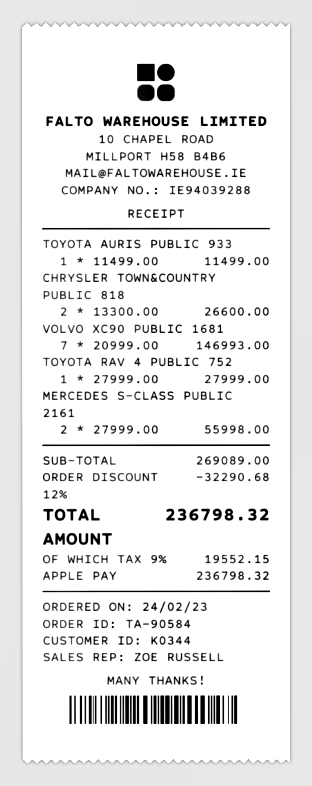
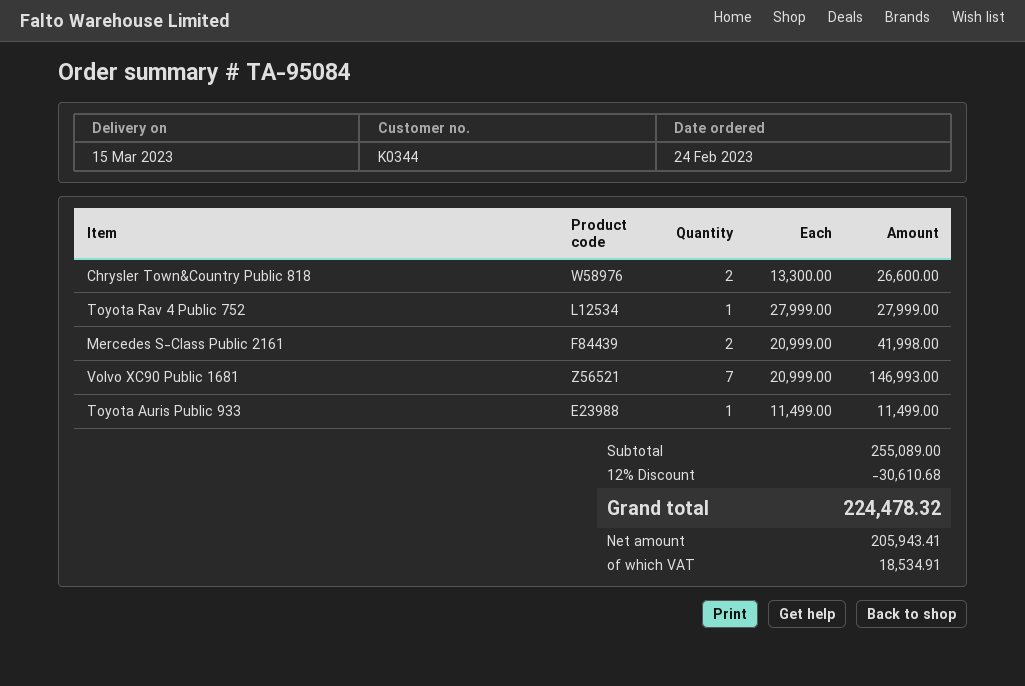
order number: TA-90584 -> TA-95084
MERCEDES S-CLASS PUBLIC 2161: 2 x 27999.00 = 55998.00 -> 2 x 20999.00 = 41998.00
subtotal: 269089.00 -> 255089.00
discount: 12% = 32290.68 -> 12% = 30610.68
tax: 19552.15 -> 18534.91
total: 236798.32 -> 224478.32

